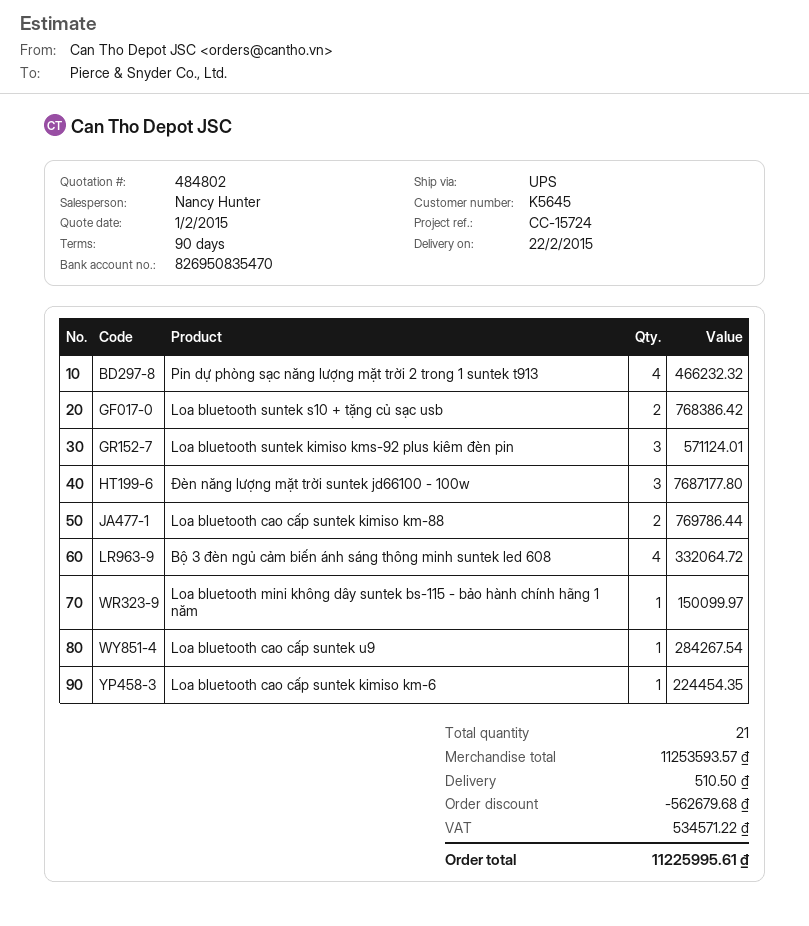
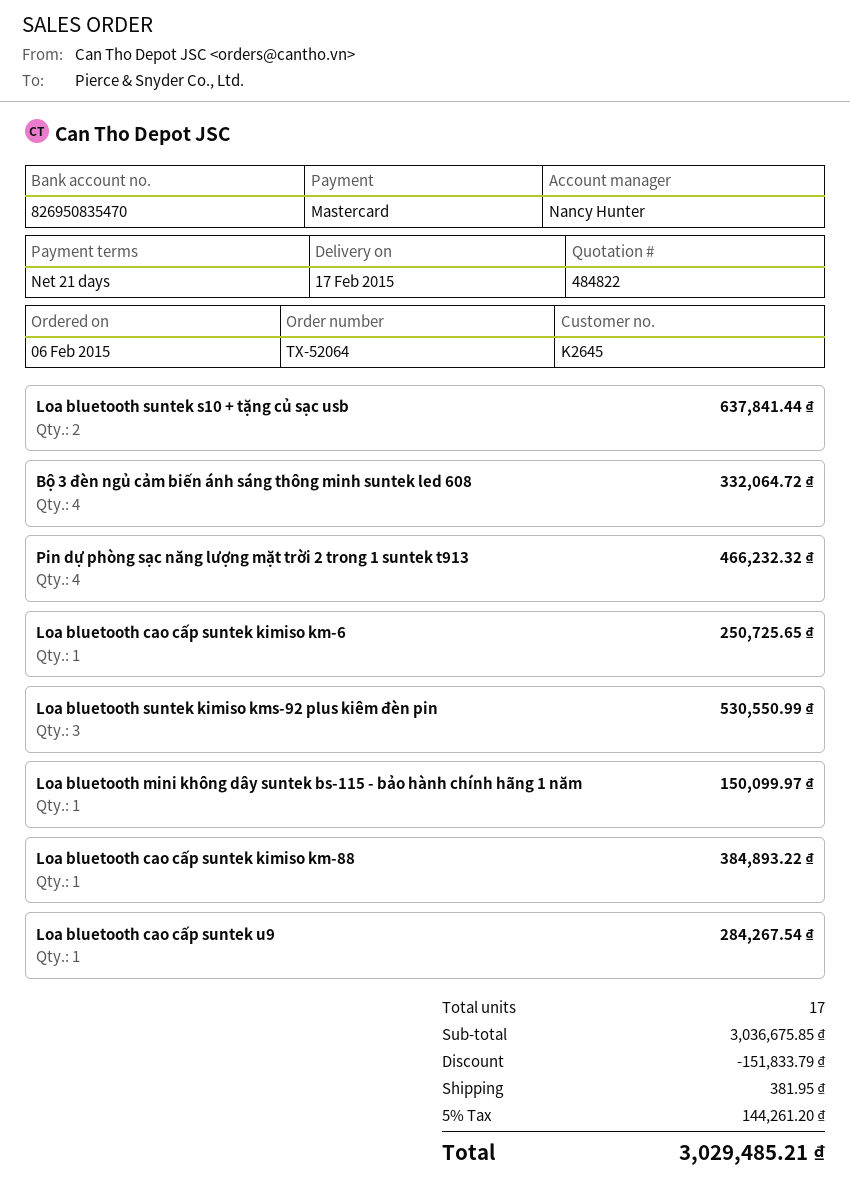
quote number: 484802 -> 484822
delivery date: 2015-02-22 -> 2015-02-17
payment terms: 90 days -> 21 days
customer number: K5645 -> K2645
Loa bluetooth suntek s10 + tặng củ sạc usb: 2 for 768386.42 -> 2 for 637841.44
Loa bluetooth suntek kimiso kms-92 plus kiêm đèn pin: 3 for 571124.01 -> 3 for 530550.99
Đèn năng lượng mặt trời suntek jd66100 - 100w: 3 for 7687177.80 -> none
Loa bluetooth cao cấp suntek kimiso km-88: 2 for 769786.44 -> 1 for 384893.22
Loa bluetooth cao cấp suntek kimiso km-6: 1 for 224454.35 -> 1 for 250725.65
total quantity: 21 -> 17
subtotal: 11253593.57 -> 3036675.85
discount: 562679.68 -> 151833.79
shipping: 510.50 -> 381.95
tax: 534571.22 -> 144261.20
total: 11225995.61 -> 3029485.21

